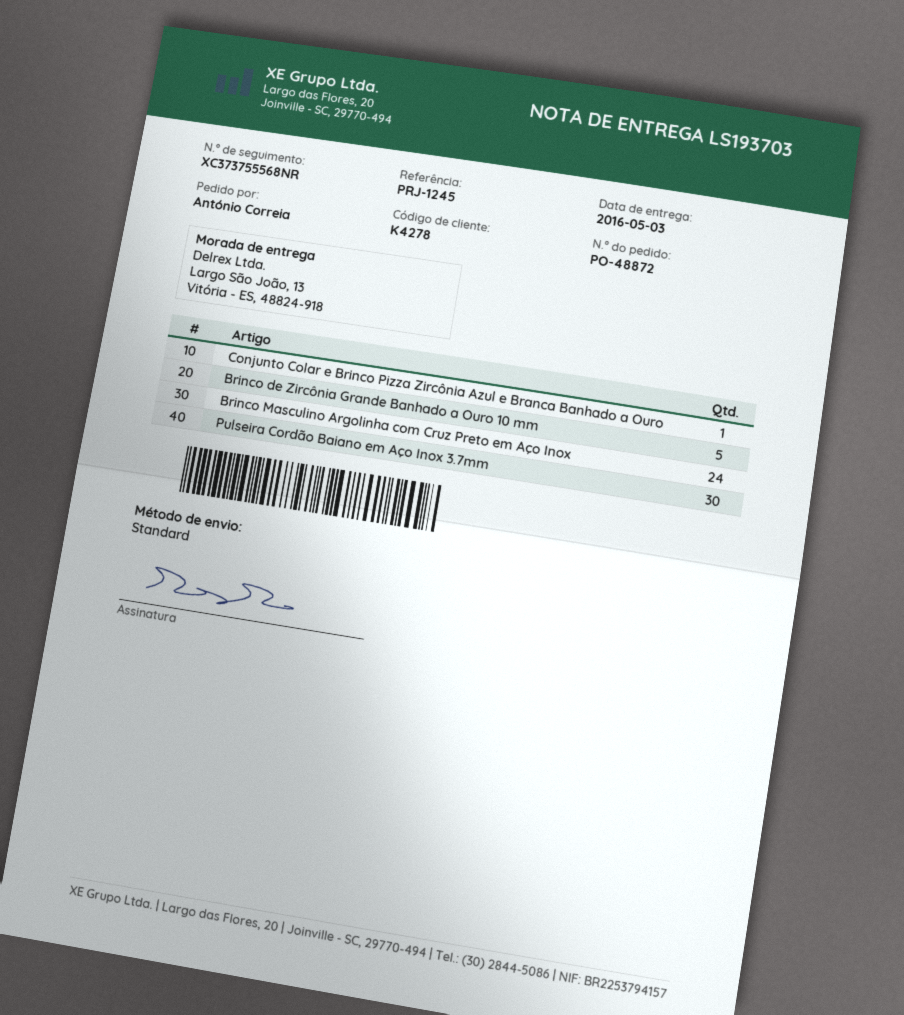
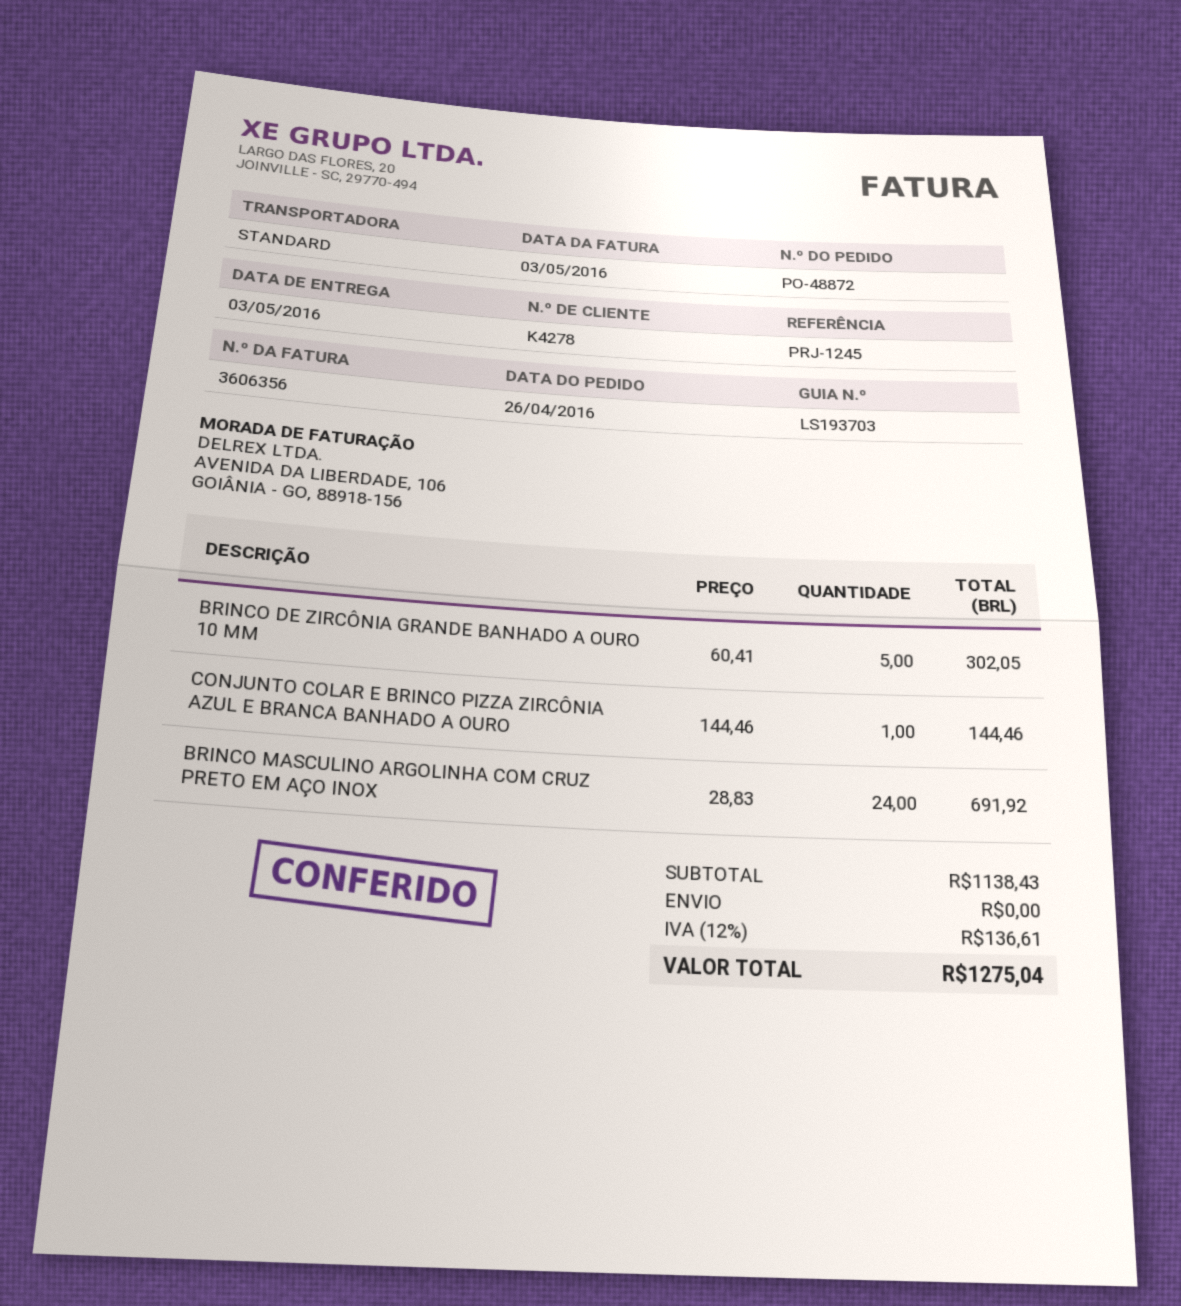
Pulseira Cordão Baiano em Aço Inox 3.7mm: 30 -> none

